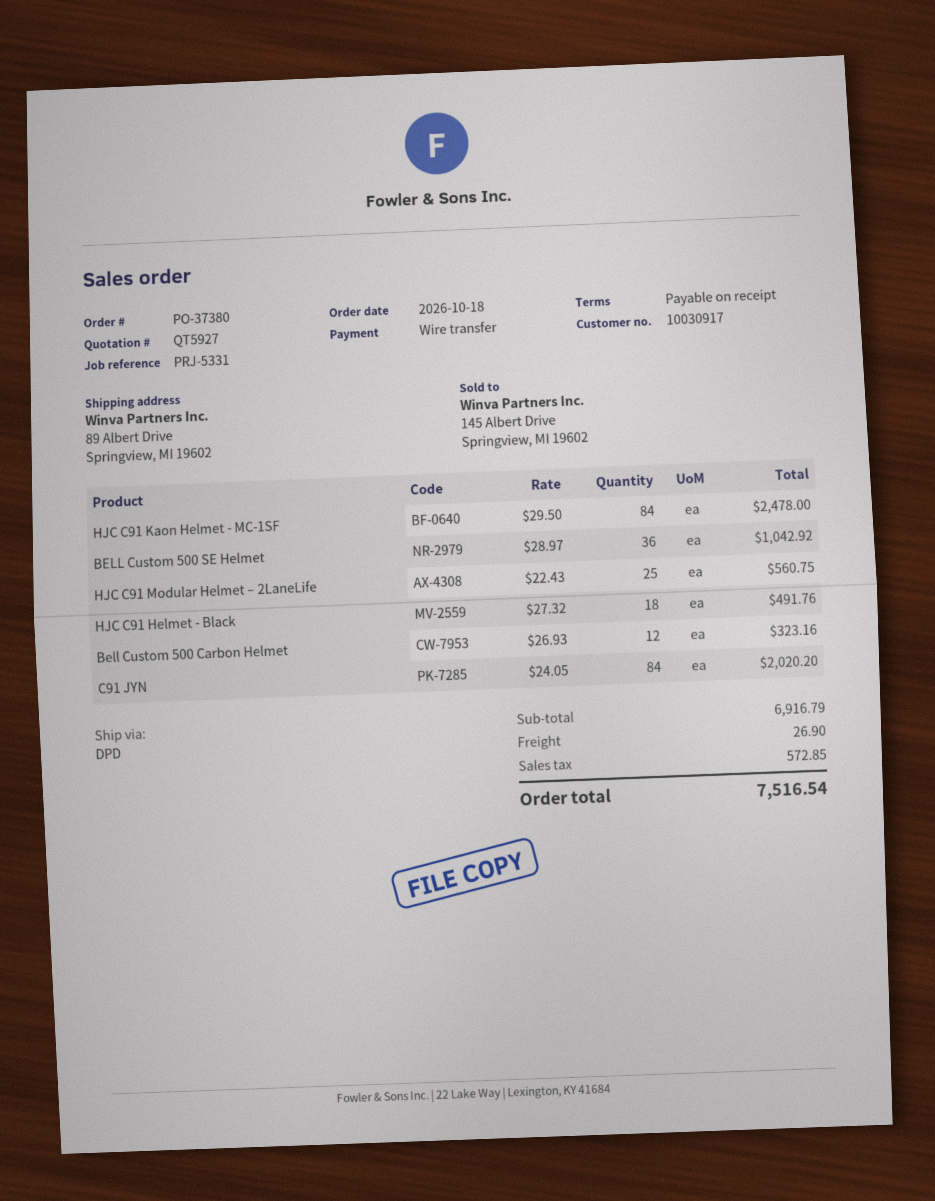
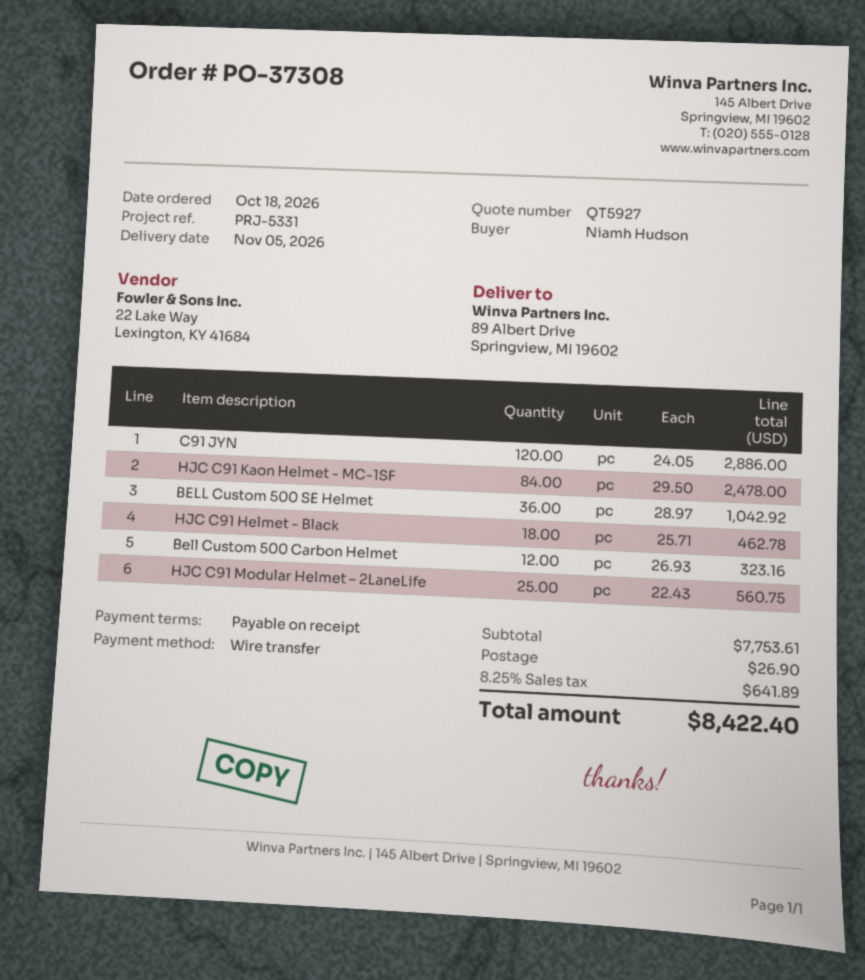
order number: PO-37380 -> PO-37308
HJC C91 Helmet - Black: 18 x 27.32 = 491.76 -> 18 x 25.71 = 462.78
C91 JYN: 84 x 24.05 = 2020.20 -> 120 x 24.05 = 2886.00
subtotal: 6916.79 -> 7753.61
tax: 572.85 -> 641.89
total: 7516.54 -> 8422.40

